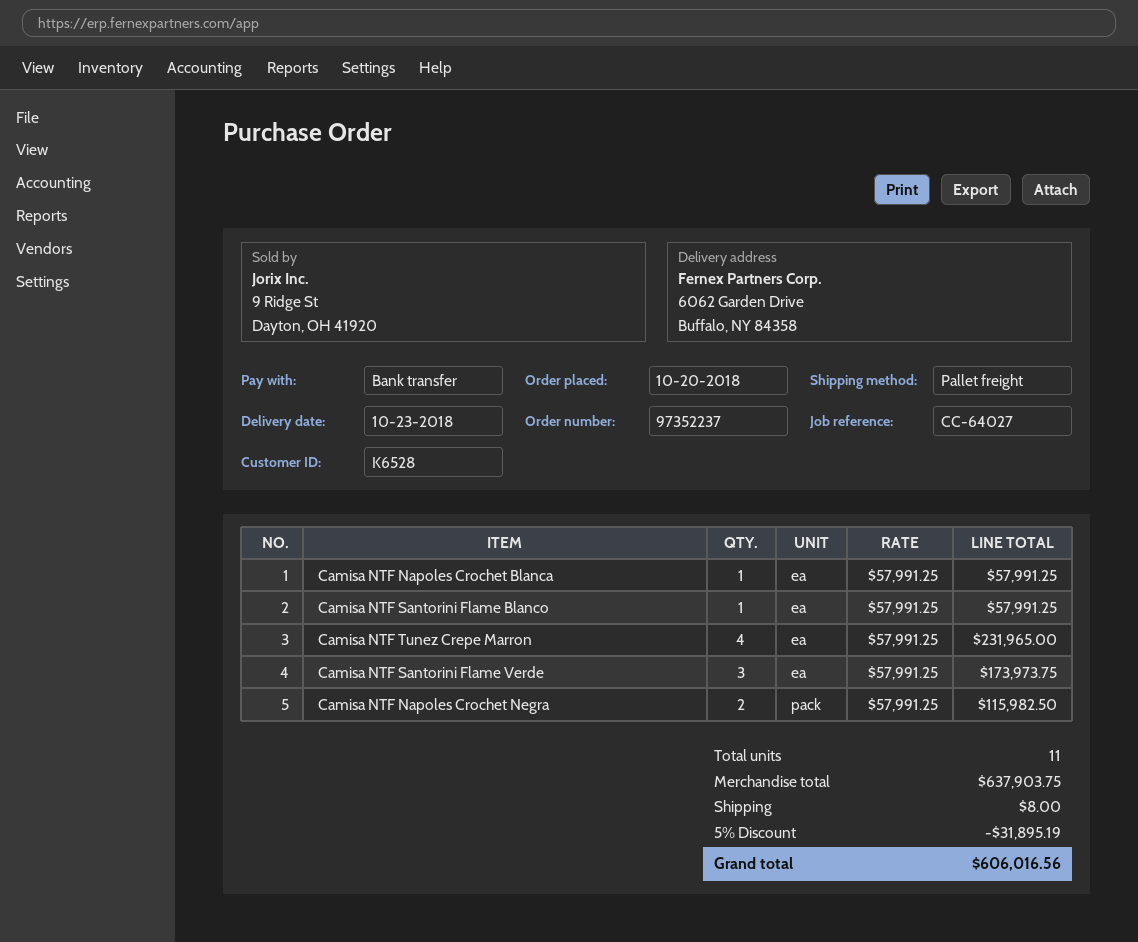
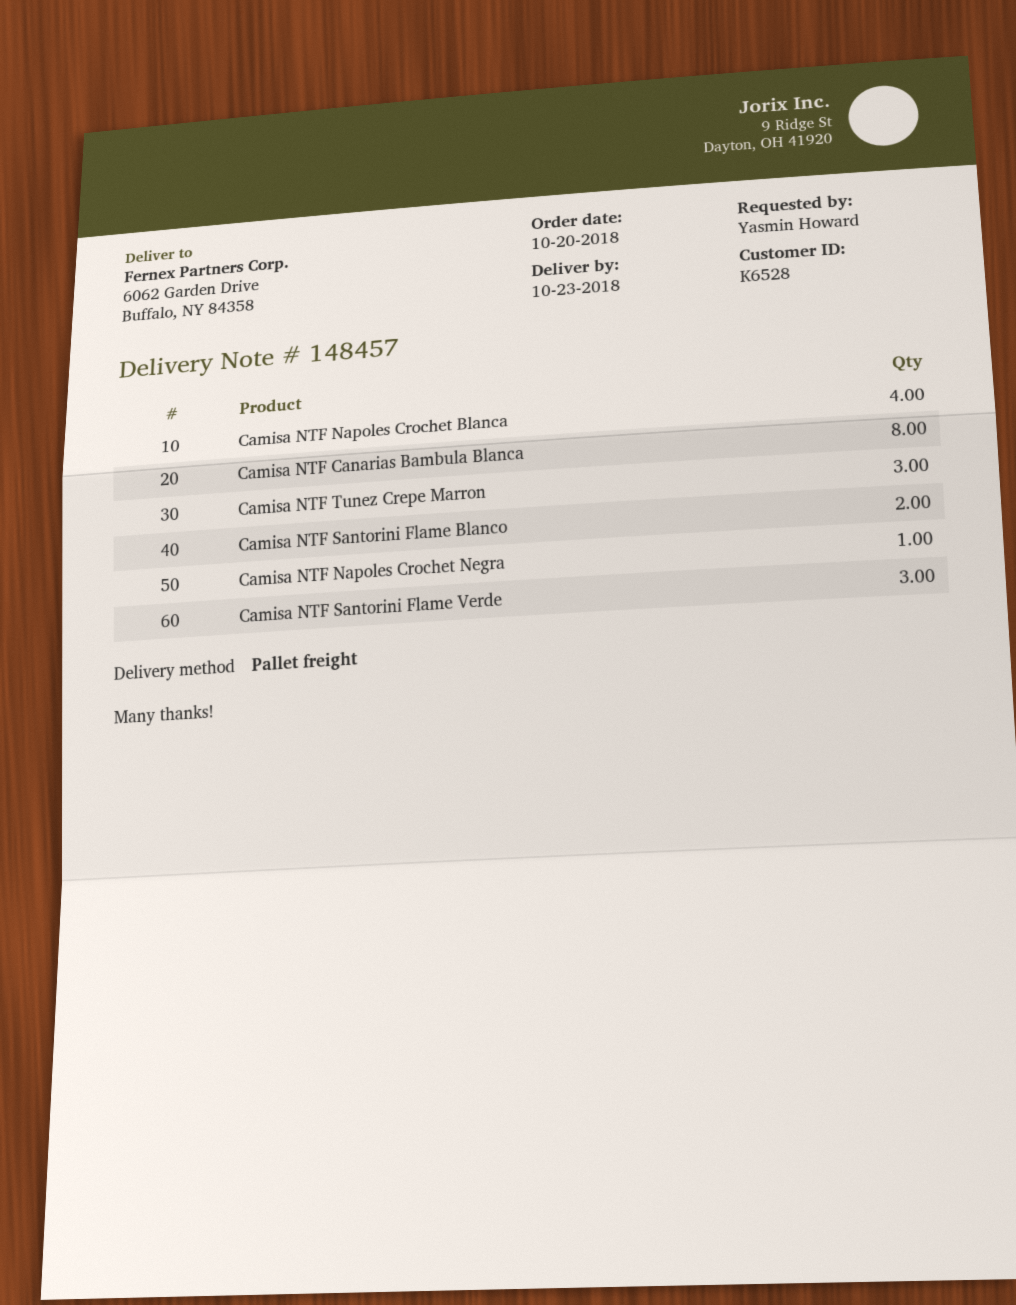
Camisa NTF Napoles Crochet Blanca: 1 -> 4
Camisa NTF Santorini Flame Blanco: 1 -> 2
Camisa NTF Tunez Crepe Marron: 4 -> 3
Camisa NTF Napoles Crochet Negra: 2 -> 1
Camisa NTF Canarias Bambula Blanca: none -> 8

